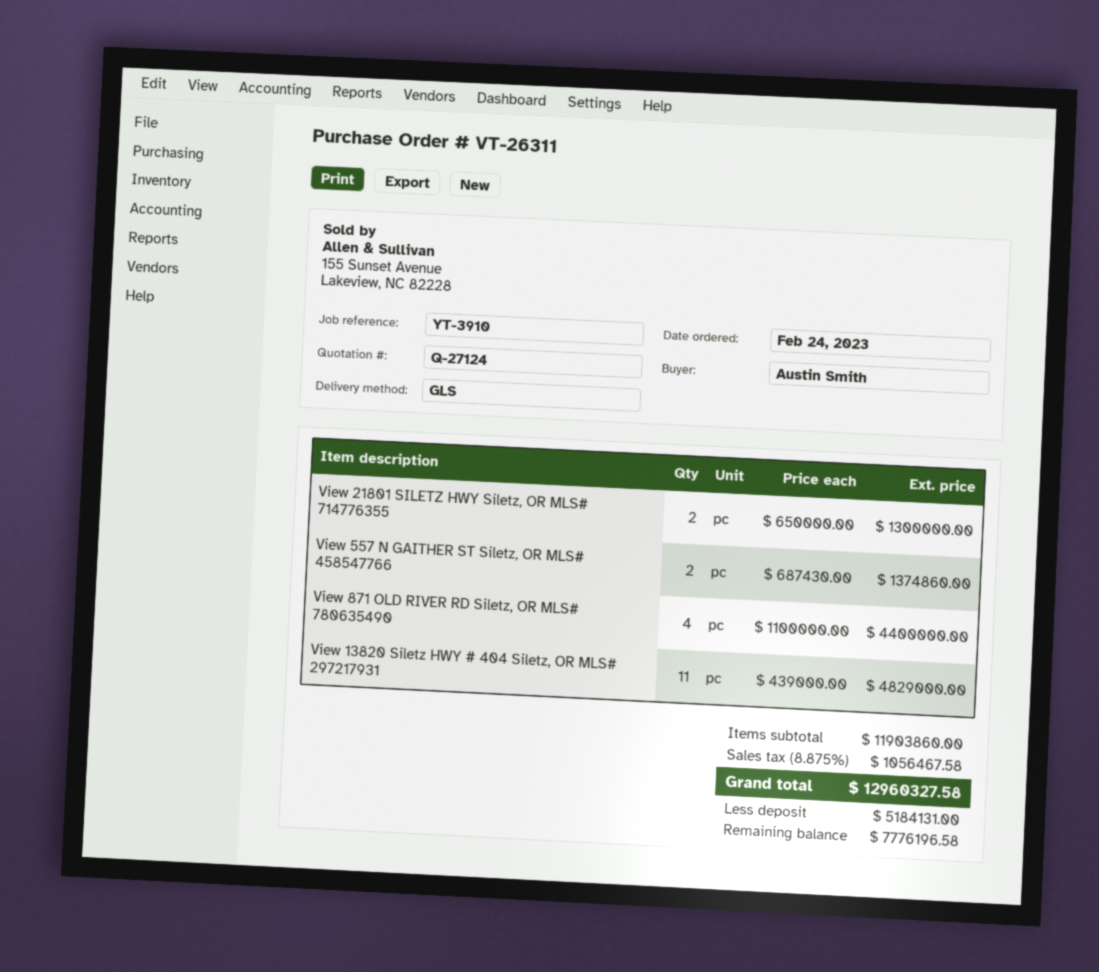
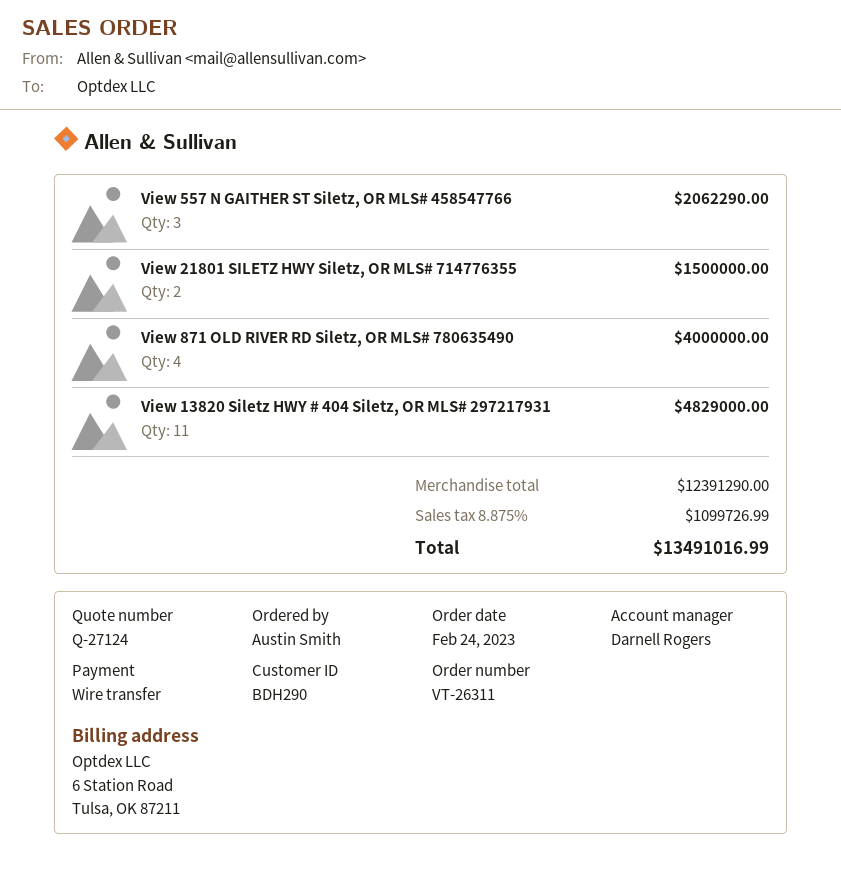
View 21801 SILETZ HWY Siletz, OR MLS# 714776355: 2 for 1300000.00 -> 2 for 1500000.00
View 557 N GAITHER ST Siletz, OR MLS# 458547766: 2 for 1374860.00 -> 3 for 2062290.00
View 871 OLD RIVER RD Siletz, OR MLS# 780635490: 4 for 4400000.00 -> 4 for 4000000.00
subtotal: 11903860.00 -> 12391290.00
tax: 8.875% = 1056467.58 -> 8.875% = 1099726.99
total: 12960327.58 -> 13491016.99

